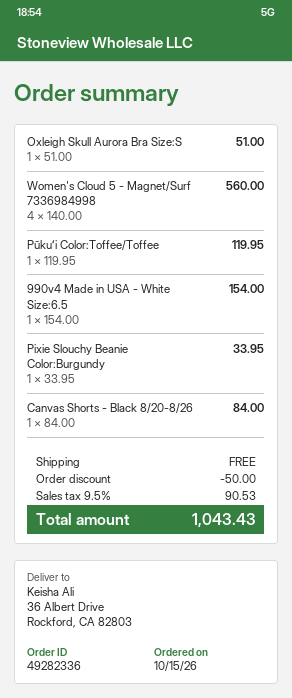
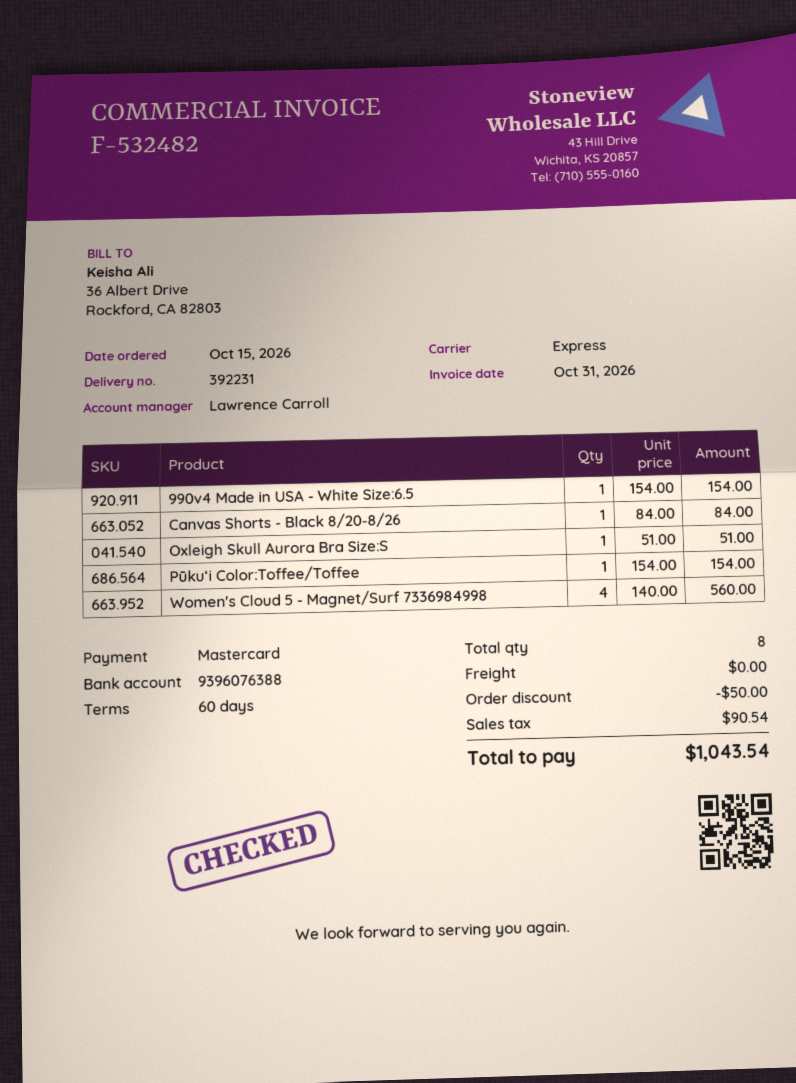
Pūkuʻi Color:Toffee/Toffee: 1 x 119.95 = 119.95 -> 1 x 154.00 = 154.00
Pixie Slouchy Beanie Color:Burgundy: 1 x 33.95 = 33.95 -> none
tax: 90.53 -> 90.54
total: 1043.43 -> 1043.54

